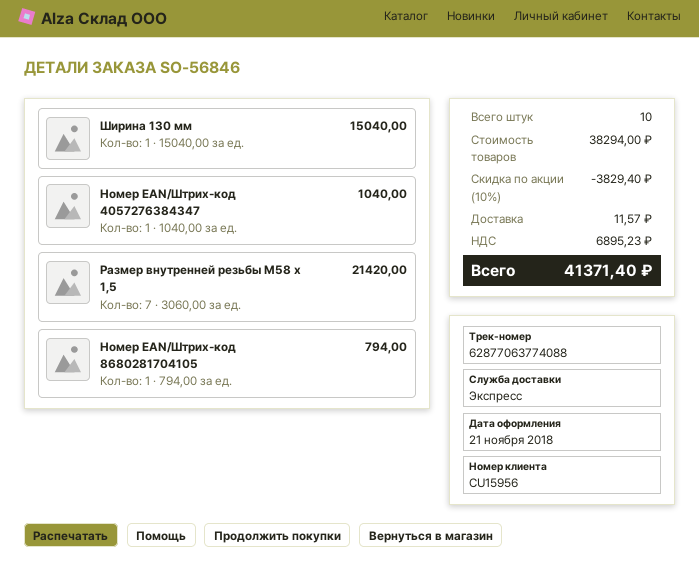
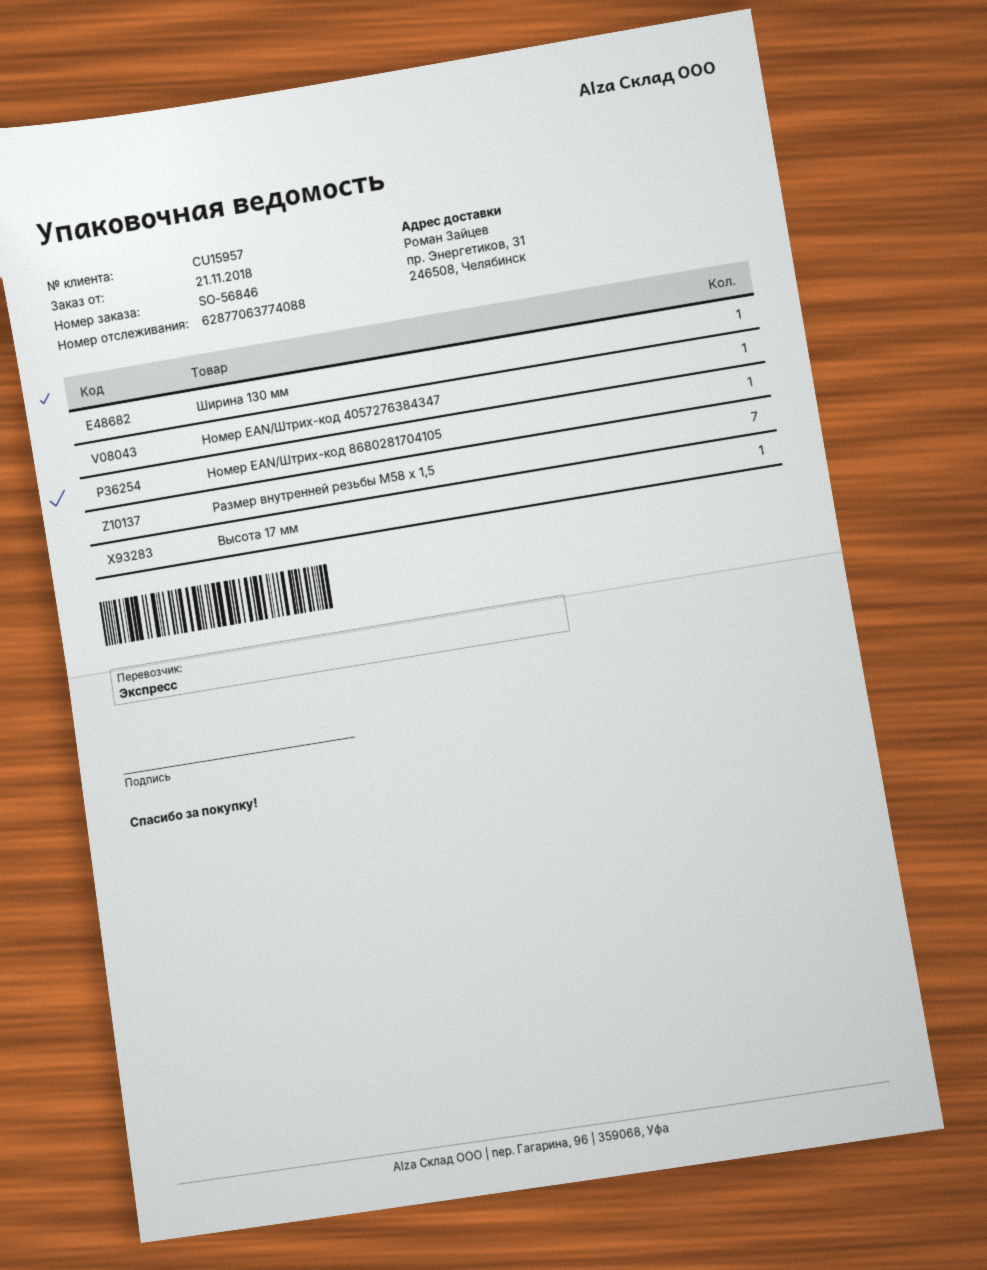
customer number: CU15956 -> CU15957
Высота 17 мм: none -> 1

